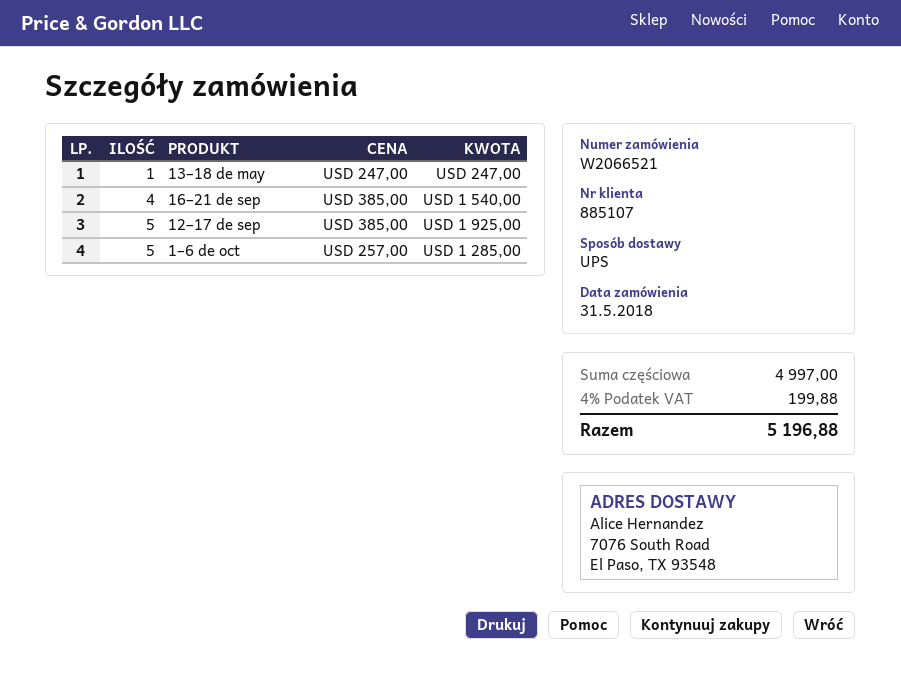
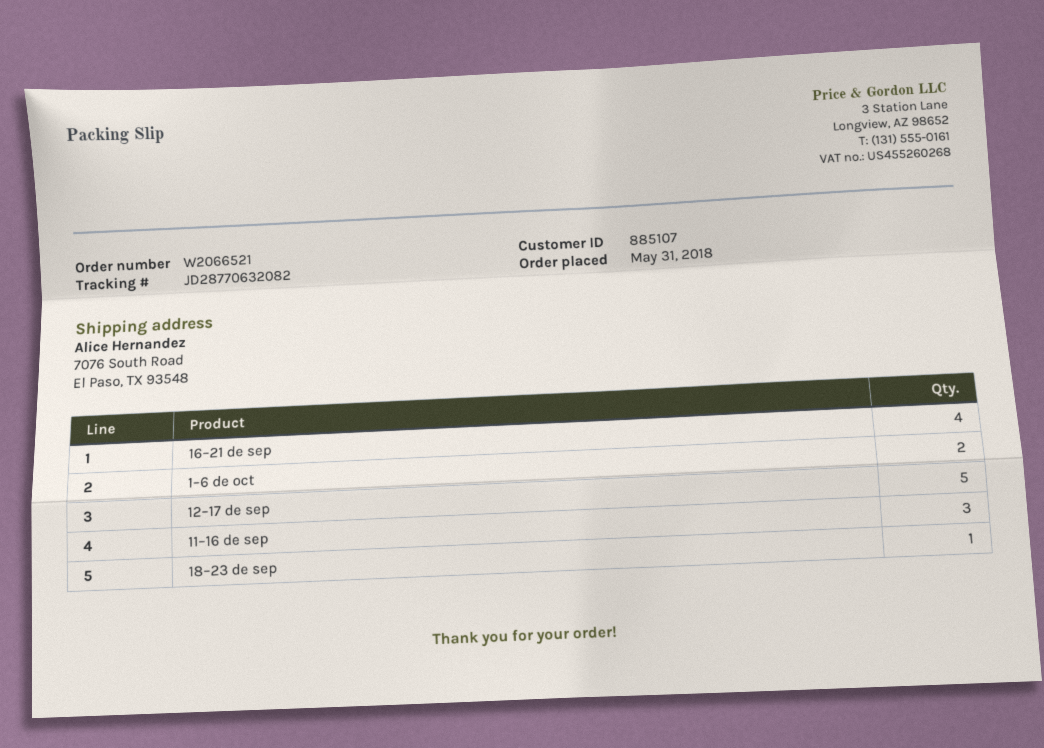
13–18 de may: 1 -> none
1–6 de oct: 5 -> 2
11–16 de sep: none -> 3
18–23 de sep: none -> 1

